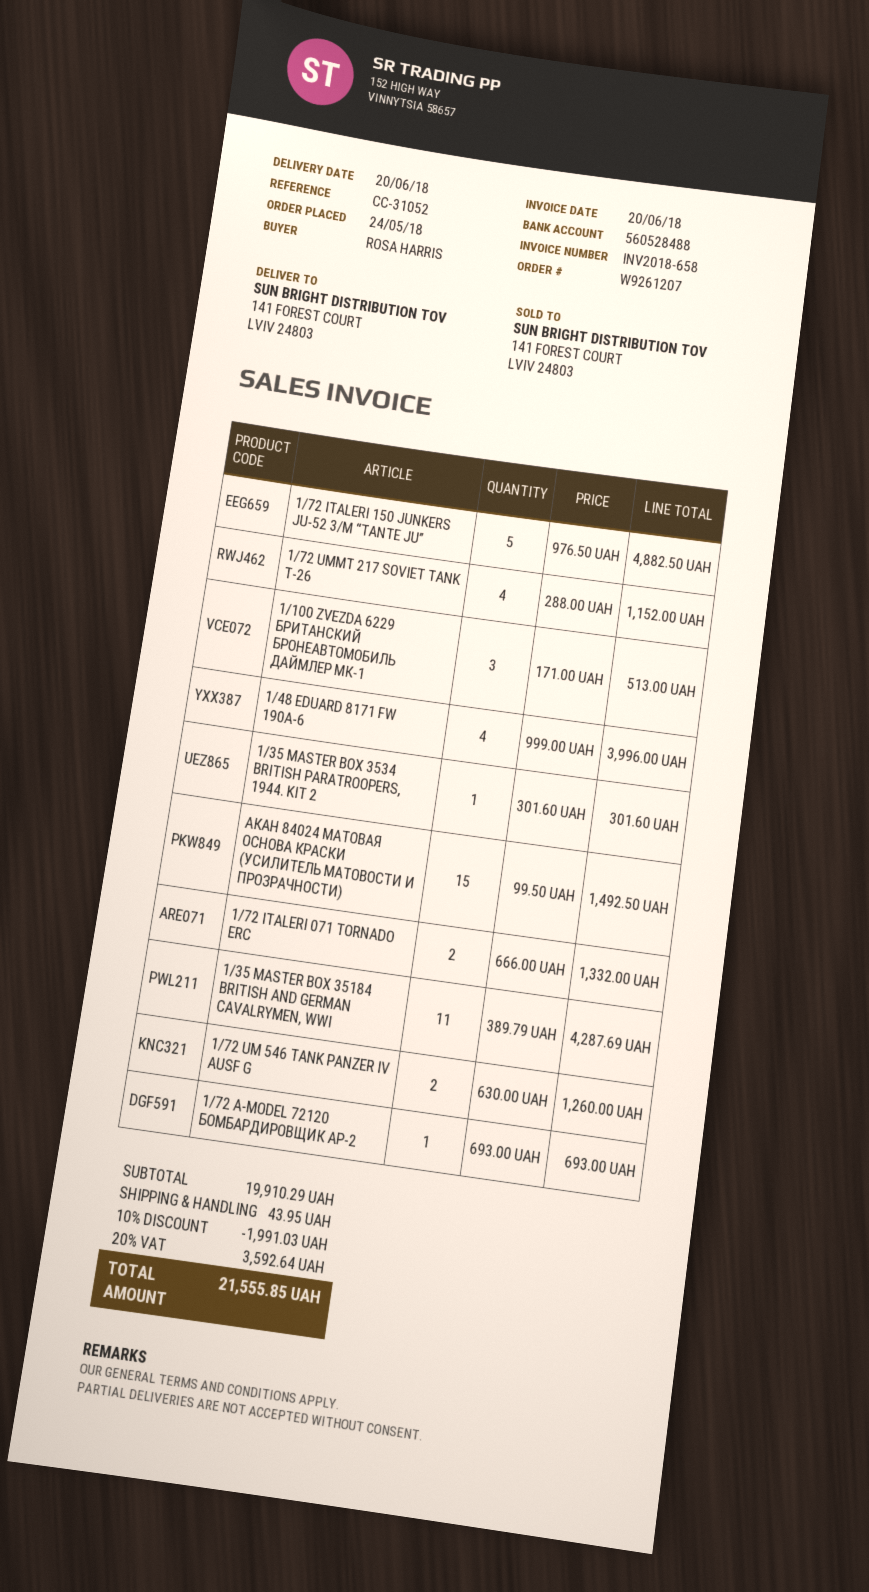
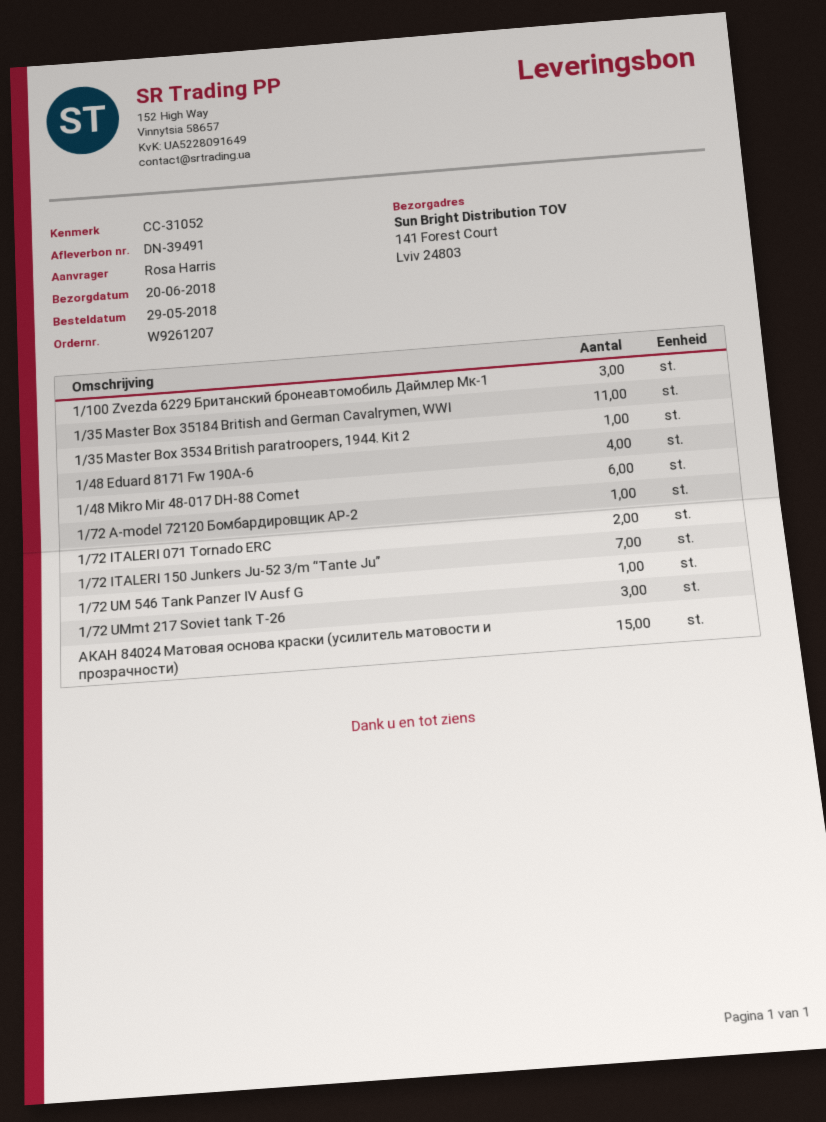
order date: 2018-05-24 -> 2018-05-29
1/72 ITALERI 150 JUNKERS JU-52 3/M “TANTE JU”: 5 -> 7
1/72 UMMT 217 SOVIET TANK T-26: 4 -> 3
1/72 UM 546 TANK PANZER IV AUSF G: 2 -> 1
1/48 Mikro Mir 48-017 DH-88 Comet: none -> 6

